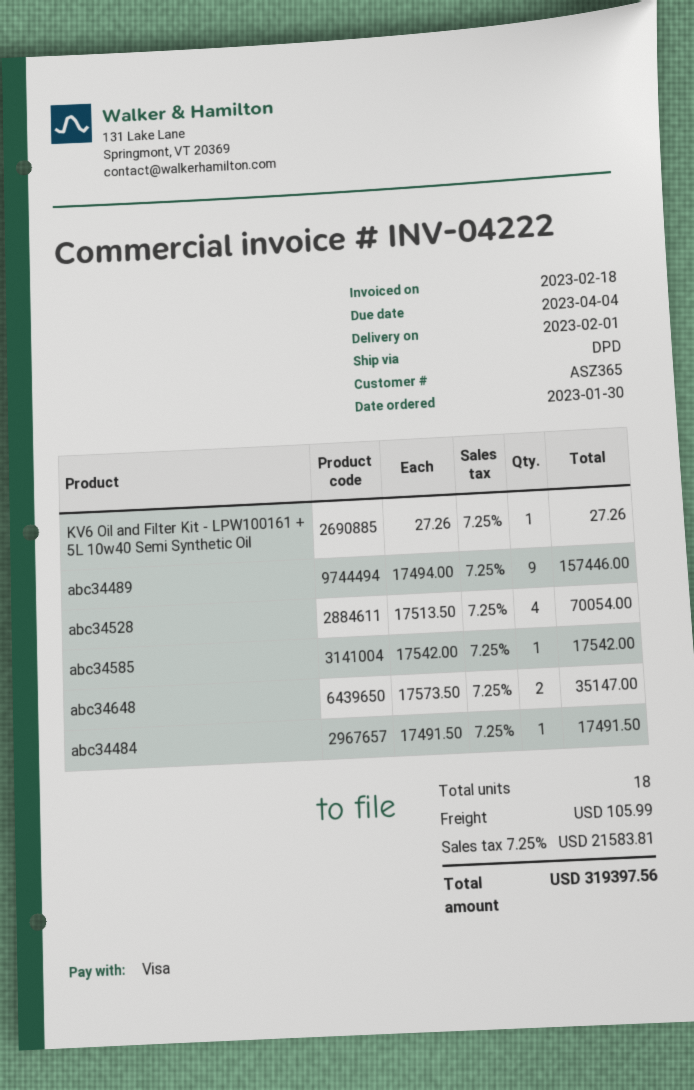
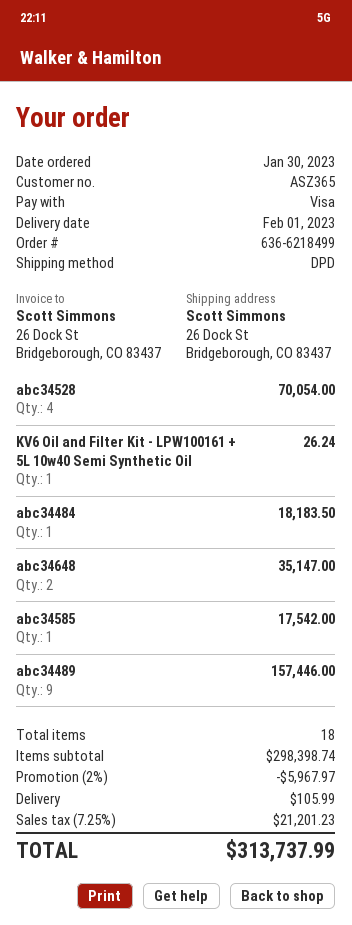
KV6 Oil and Filter Kit - LPW100161 + 5L 10w40 Semi Synthetic Oil: 1 for 27.26 -> 1 for 26.24
abc34484: 1 for 17491.50 -> 1 for 18183.50
discount: none -> 2% = 5967.97
tax: 7.25% = 21583.81 -> 7.25% = 21201.23
total: 319397.56 -> 313737.99

